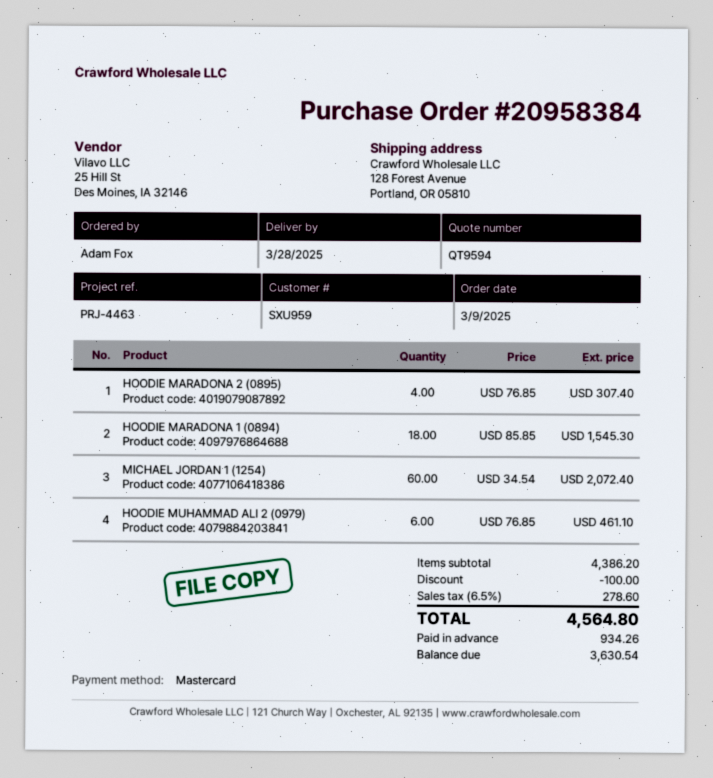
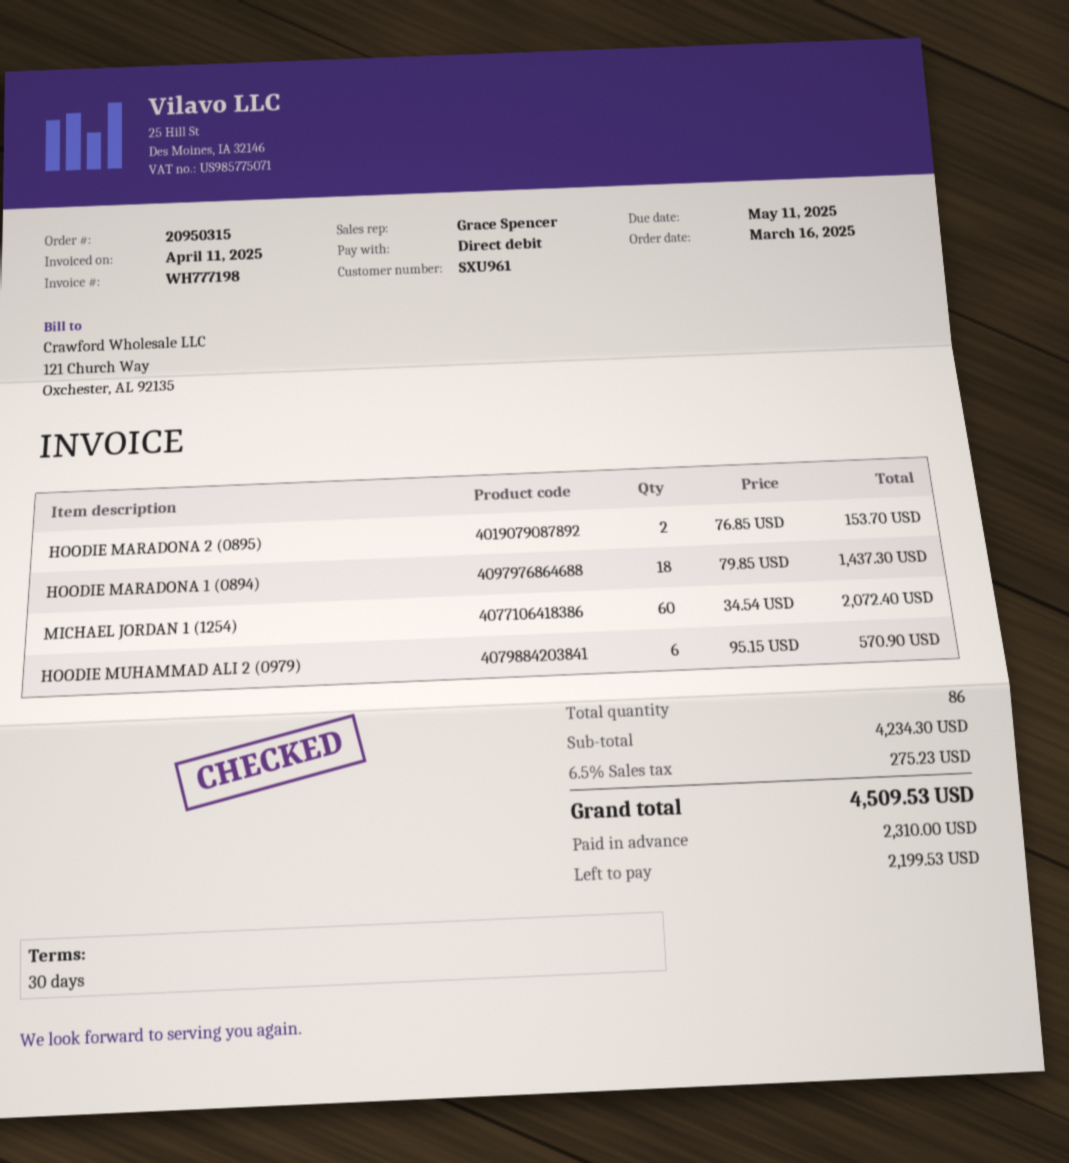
order number: 20958384 -> 20950315
order date: 2025-03-09 -> 2025-03-16
customer number: SXU959 -> SXU961
payment method: Mastercard -> direct debit
HOODIE MARADONA 2 (0895): 4 x 76.85 = 307.40 -> 2 x 76.85 = 153.70
HOODIE MARADONA 1 (0894): 18 x 85.85 = 1545.30 -> 18 x 79.85 = 1437.30
HOODIE MUHAMMAD ALI 2 (0979): 6 x 76.85 = 461.10 -> 6 x 95.15 = 570.90
subtotal: 4386.20 -> 4234.30
discount: 100.00 -> none
tax: 6.5% = 278.60 -> 6.5% = 275.23
total: 4564.80 -> 4509.53
deposit: 934.26 -> 2310.00
balance: 3630.54 -> 2199.53

